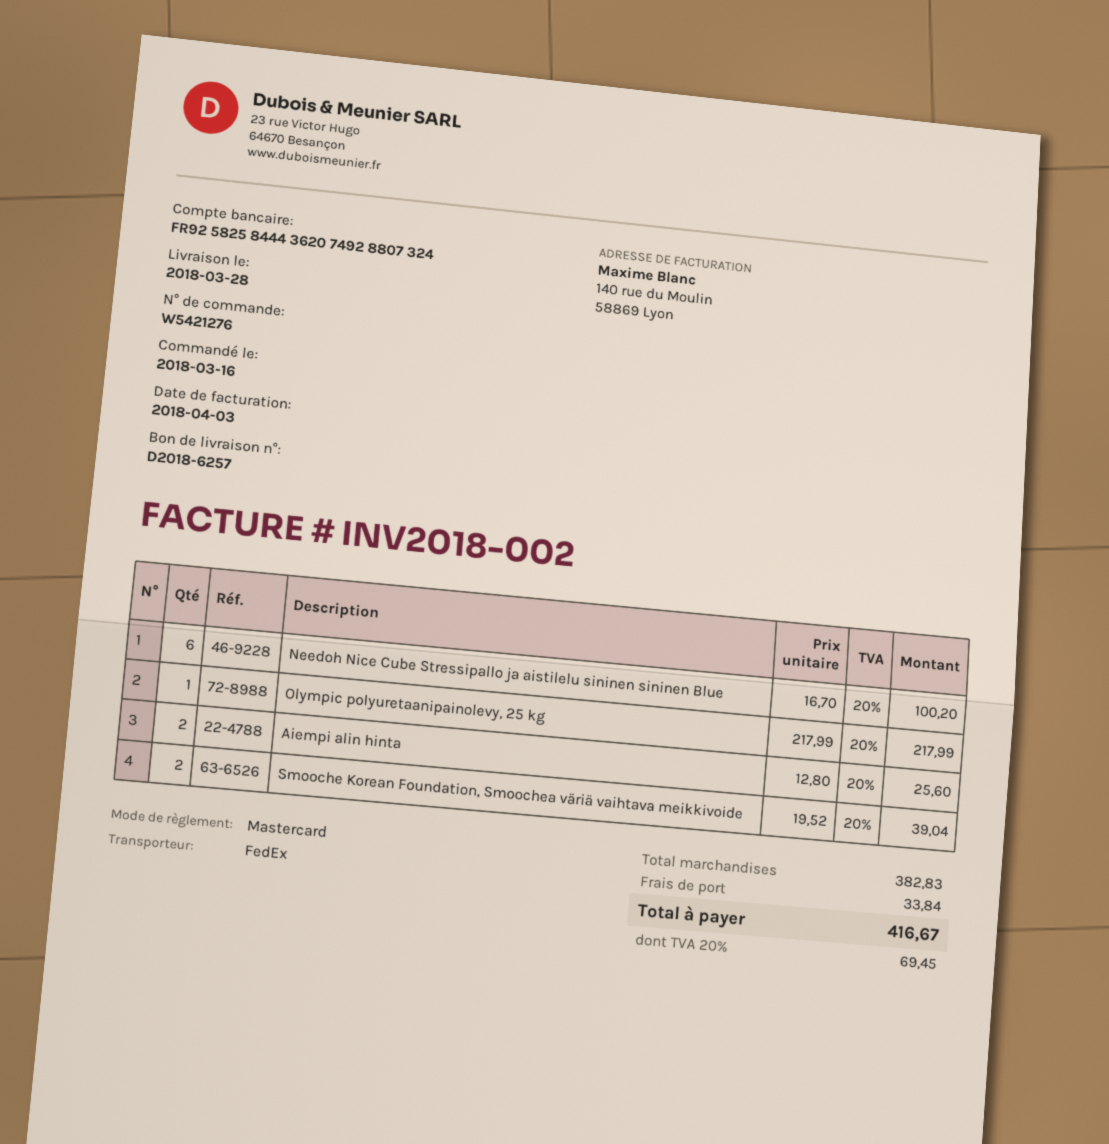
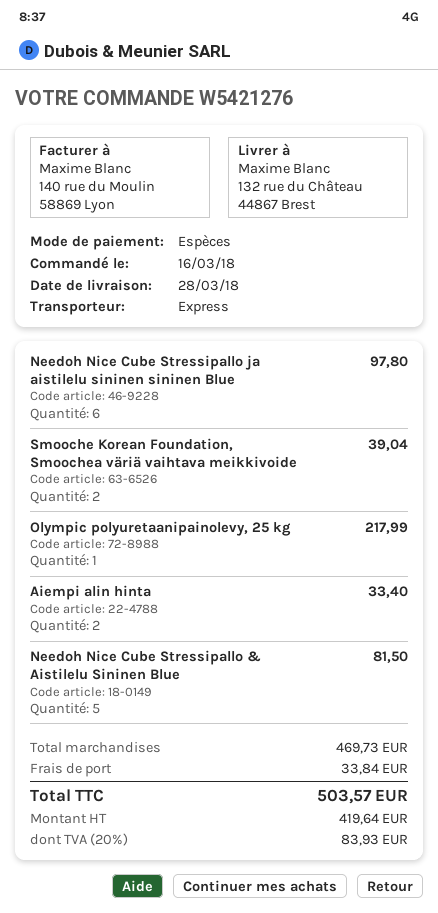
payment method: Mastercard -> cash
shipping method: FedEx -> express
Needoh Nice Cube Stressipallo ja aistilelu sininen sininen Blue: 6 for 100.20 -> 6 for 97.80
Aiempi alin hinta: 2 for 25.60 -> 2 for 33.40
Needoh Nice Cube Stressipallo & Aistilelu Sininen Blue: none -> 5 for 81.50
subtotal: 382.83 -> 469.73
tax: 20% = 69.45 -> 20% = 83.93
total: 416.67 -> 503.57

